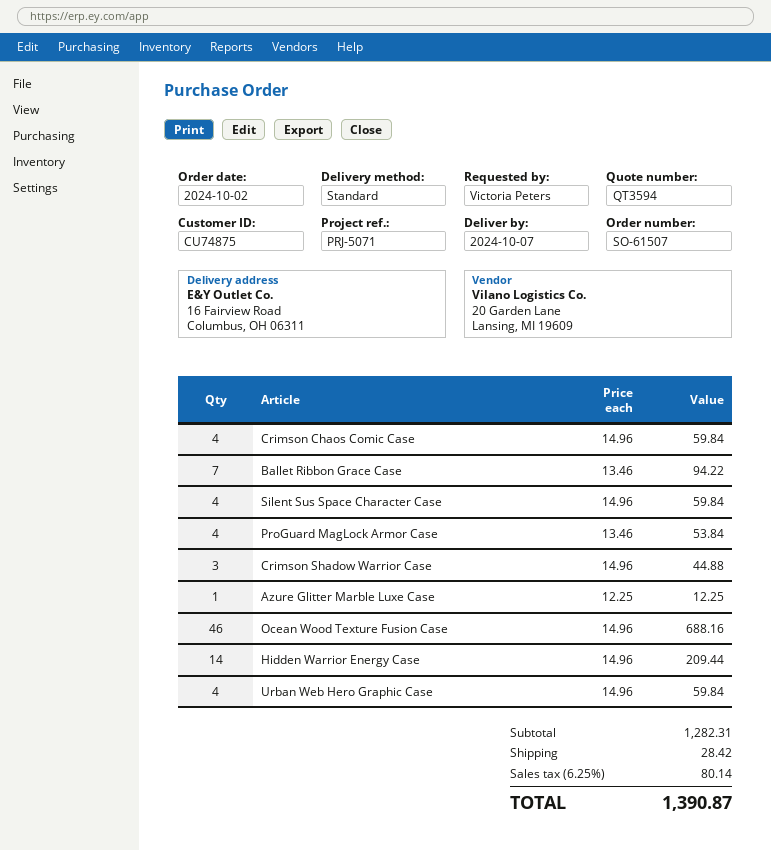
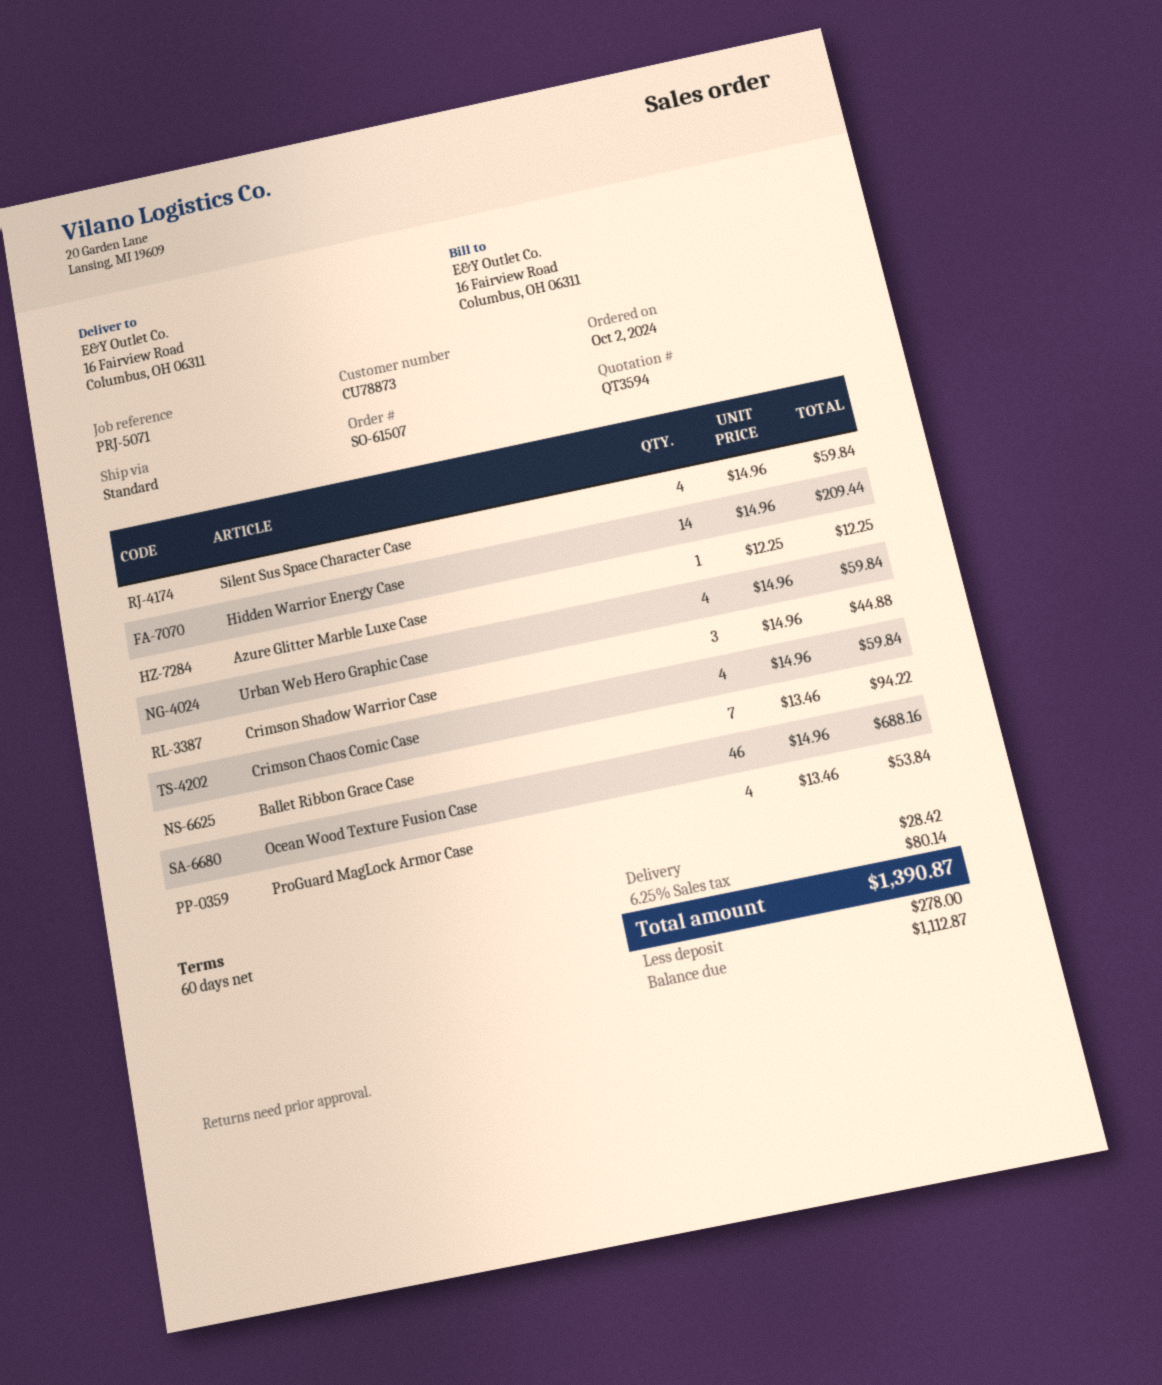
customer number: CU74875 -> CU78873

